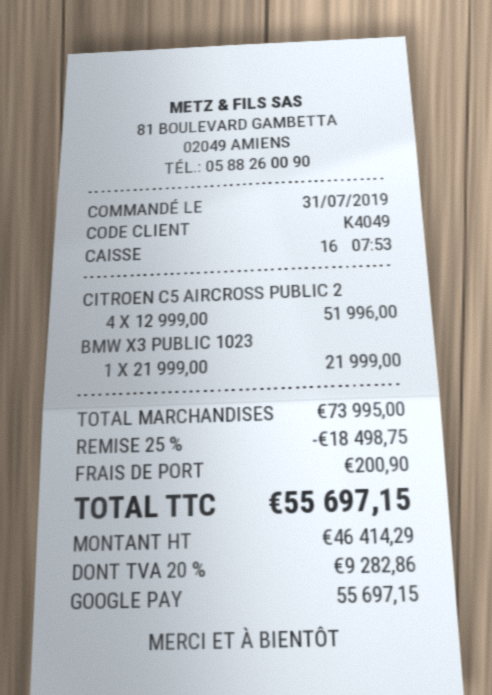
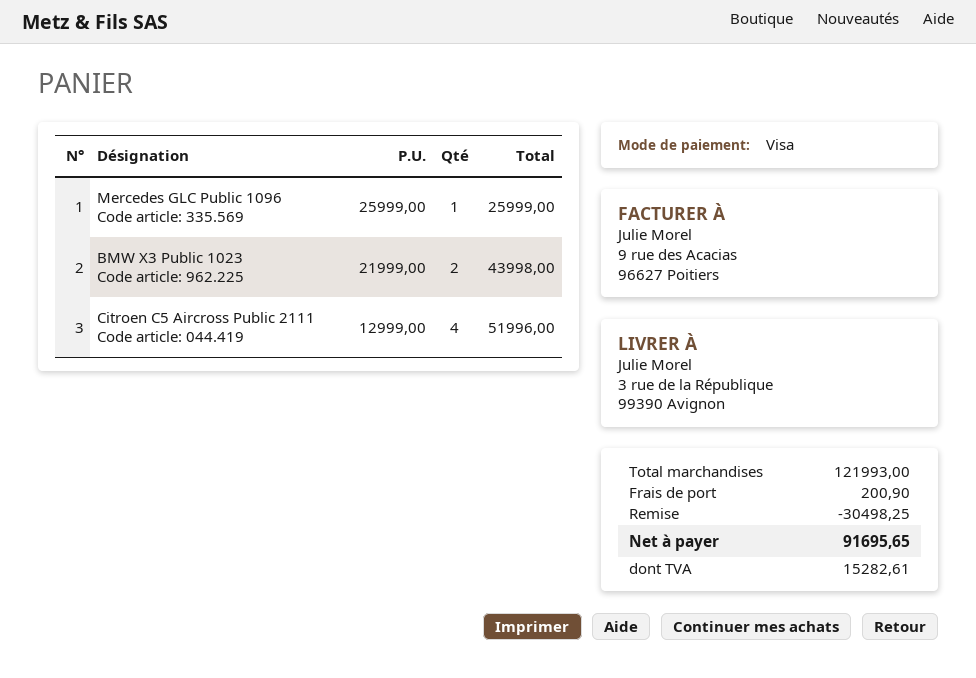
payment method: Google Pay -> Visa
BMW X3 PUBLIC 1023: 1 x 21999.00 = 21999.00 -> 2 x 21999.00 = 43998.00
Mercedes GLC Public 1096: none -> 1 x 25999.00 = 25999.00
subtotal: 73995.00 -> 121993.00
discount: 18498.75 -> 30498.25
tax: 9282.86 -> 15282.61
total: 55697.15 -> 91695.65

